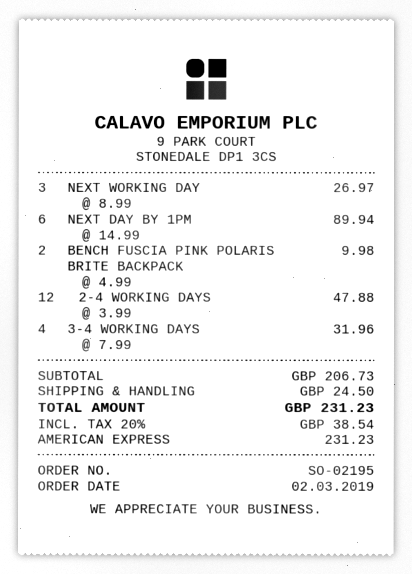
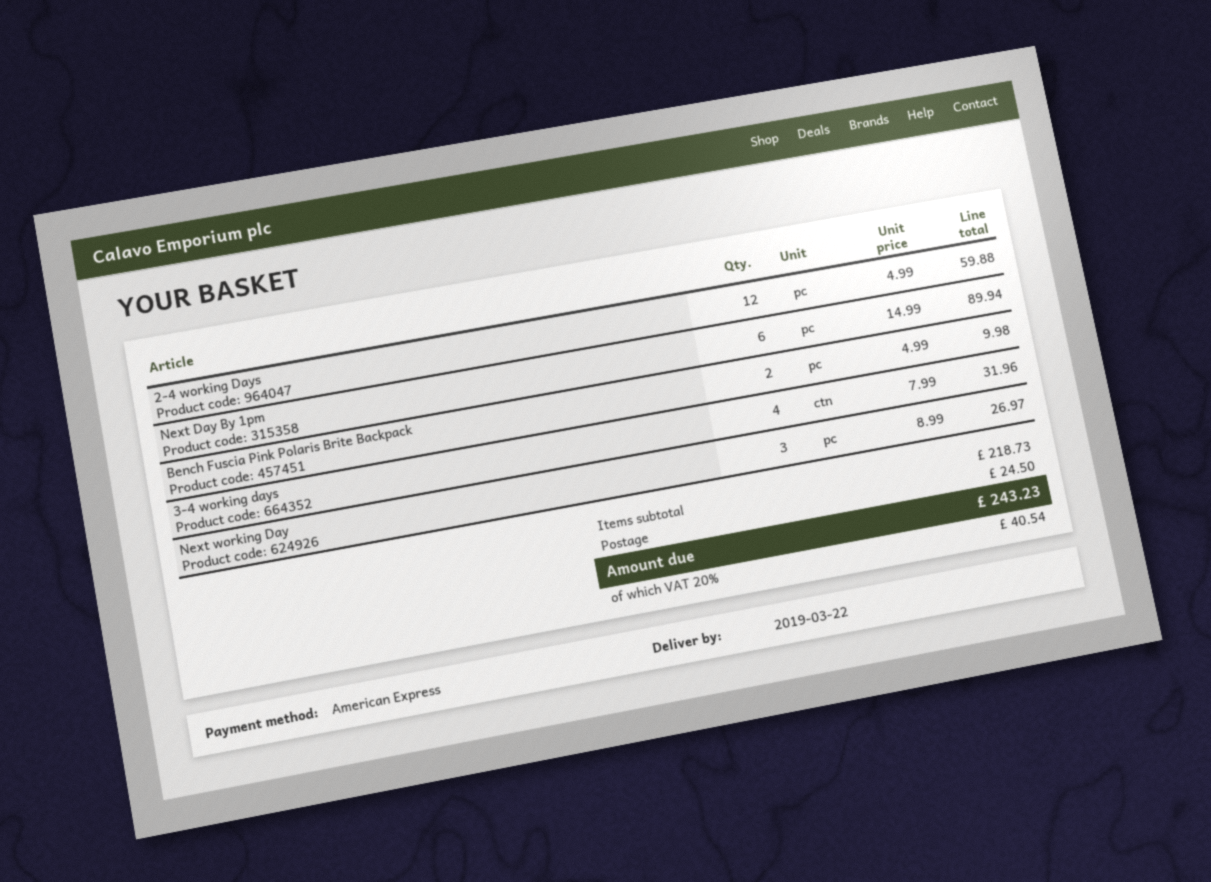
2-4 WORKING DAYS: 12 x 3.99 = 47.88 -> 12 x 4.99 = 59.88
subtotal: 206.73 -> 218.73
tax: 20% = 38.54 -> 20% = 40.54
total: 231.23 -> 243.23

